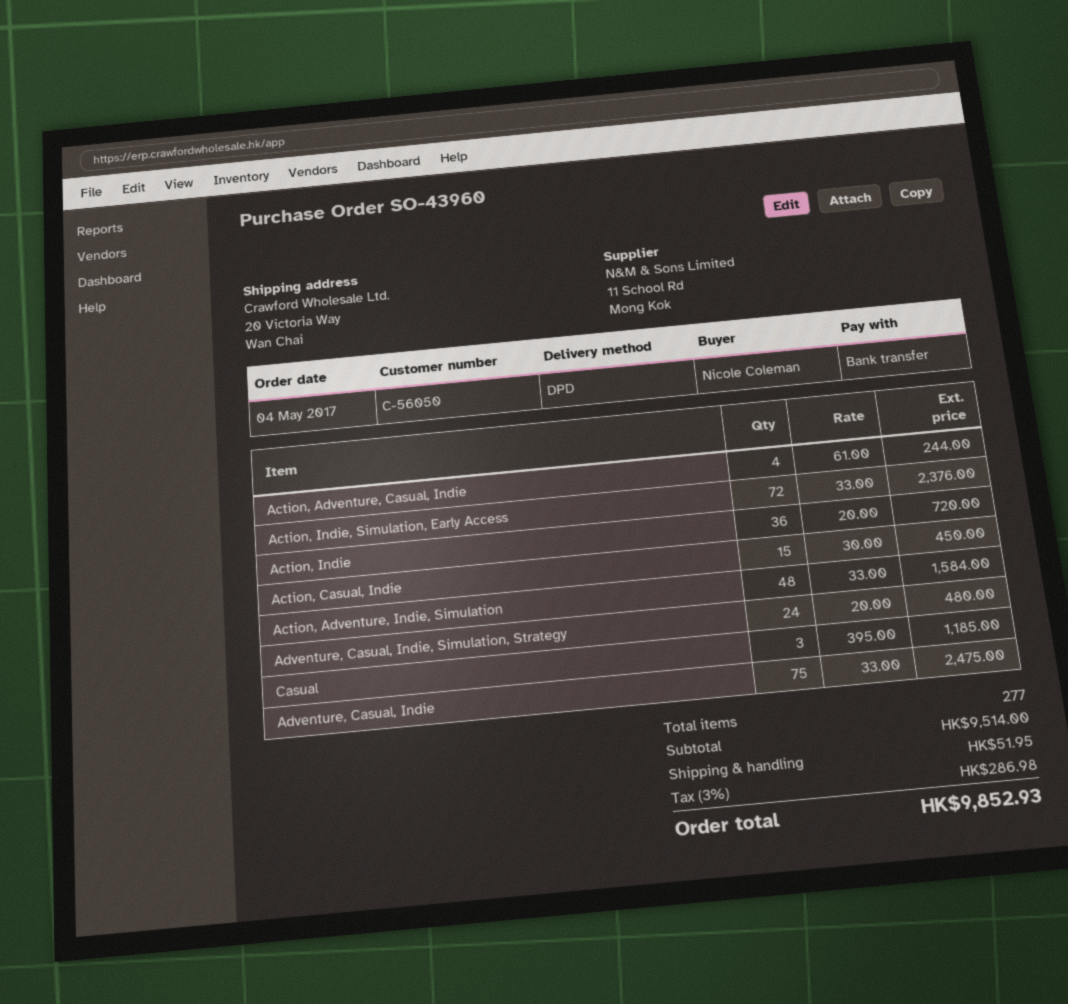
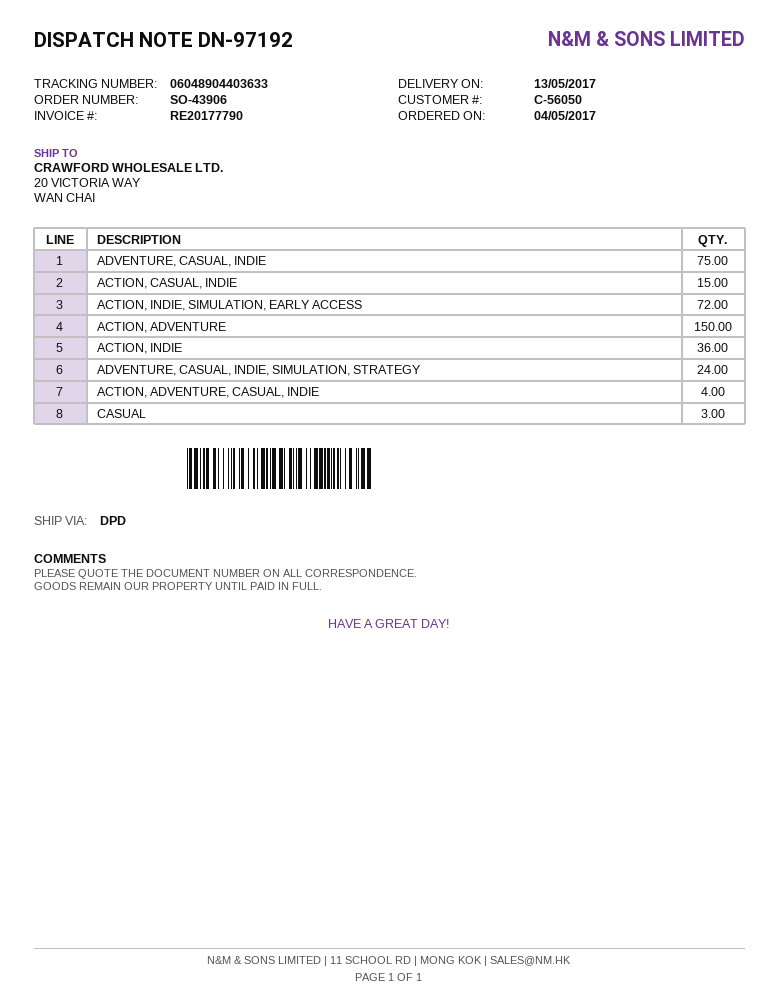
order number: SO-43960 -> SO-43906
Action, Adventure, Indie, Simulation: 48 -> none
ACTION, ADVENTURE: none -> 150

